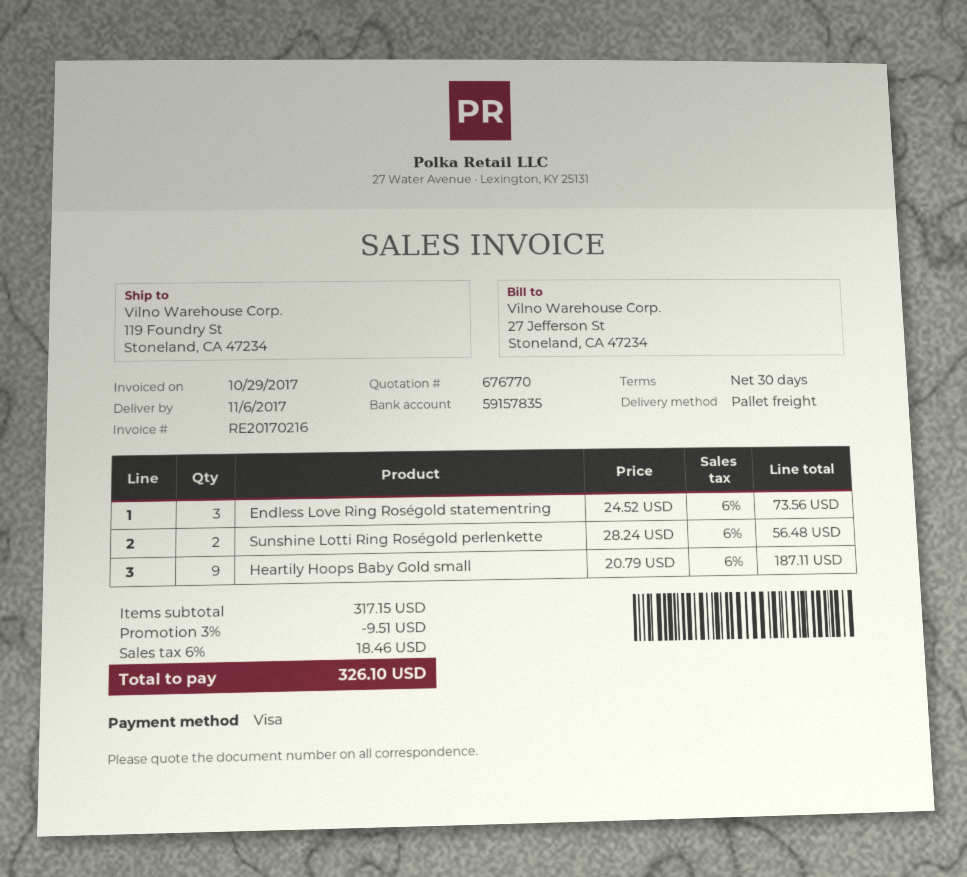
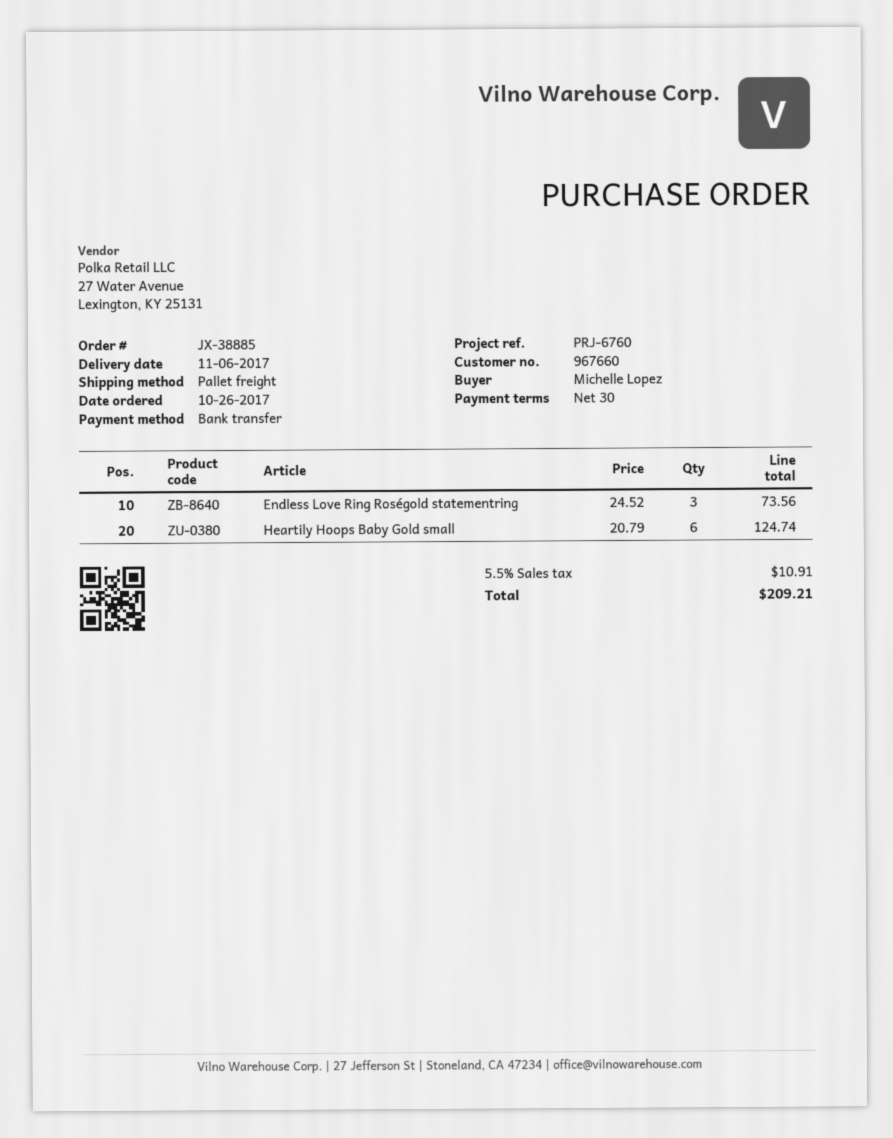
payment method: Visa -> bank transfer
Sunshine Lotti Ring Roségold perlenkette: 2 x 28.24 = 56.48 -> none
Heartily Hoops Baby Gold small: 9 x 20.79 = 187.11 -> 6 x 20.79 = 124.74
discount: 3% = 9.51 -> none
tax: 6% = 18.46 -> 5.5% = 10.91
total: 326.10 -> 209.21

